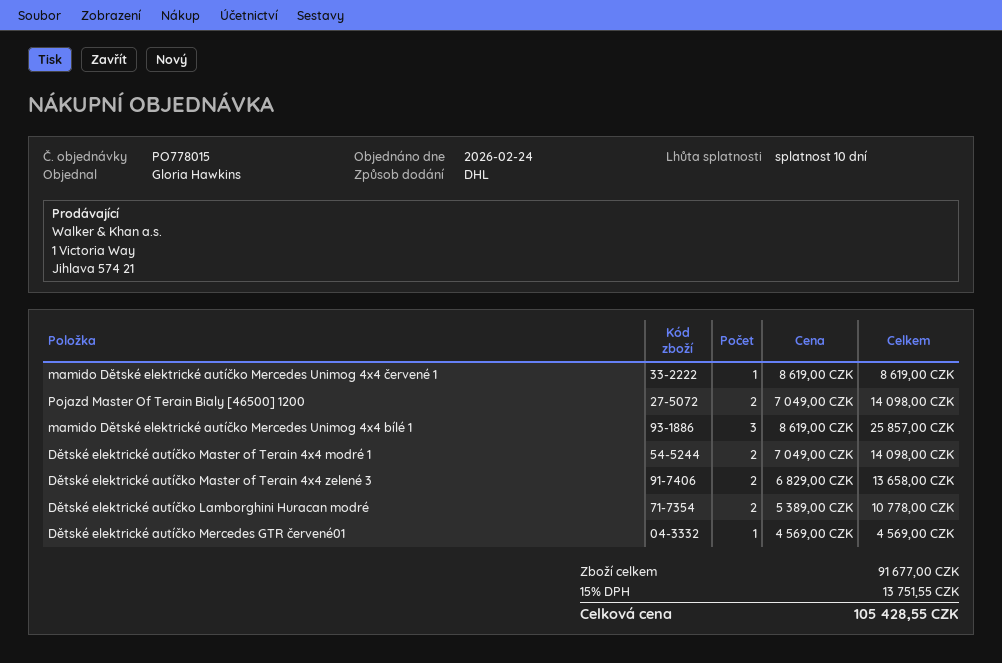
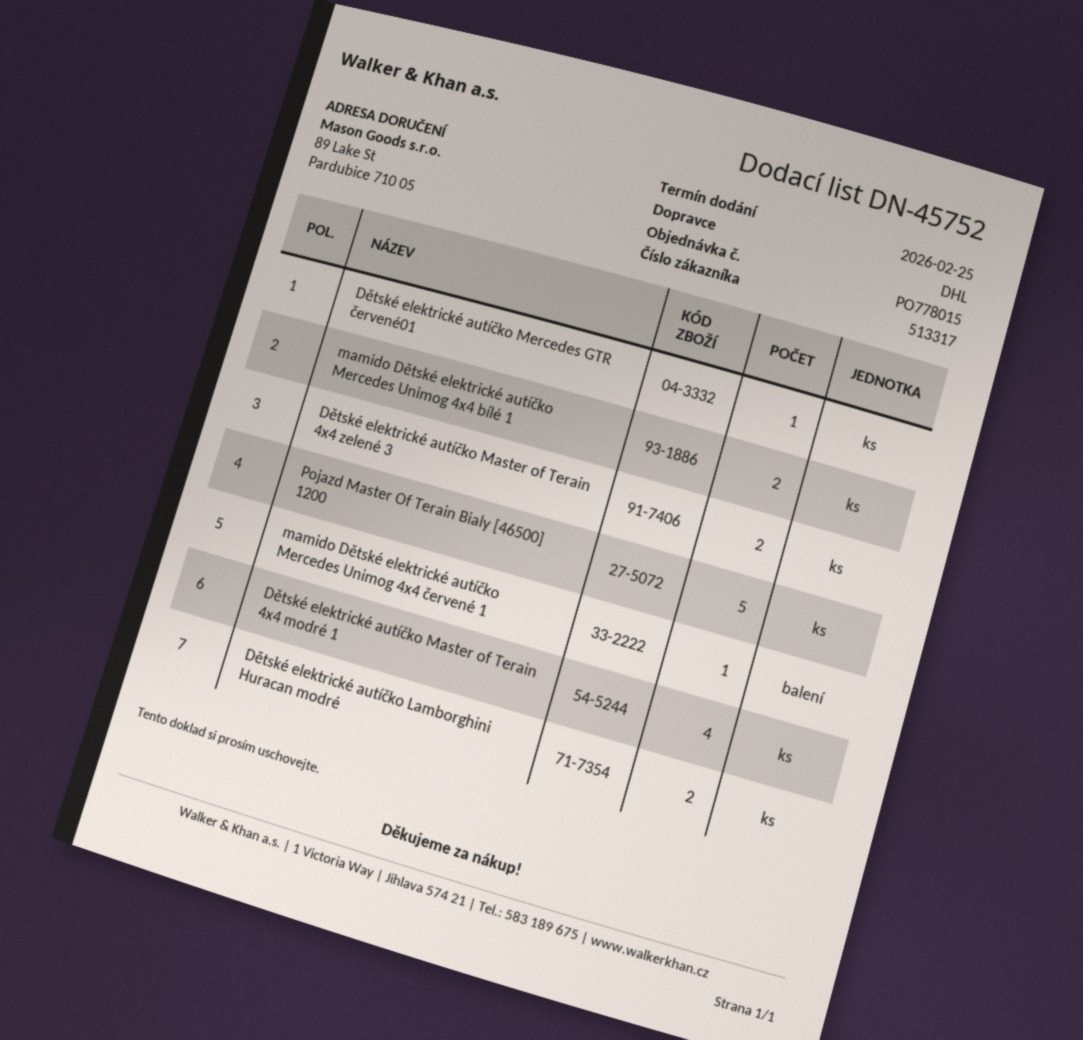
Pojazd Master Of Terain Bialy [46500] 1200: 2 -> 5
mamido Dětské elektrické autíčko Mercedes Unimog 4x4 bílé 1: 3 -> 2
Dětské elektrické autíčko Master of Terain 4x4 modré 1: 2 -> 4

